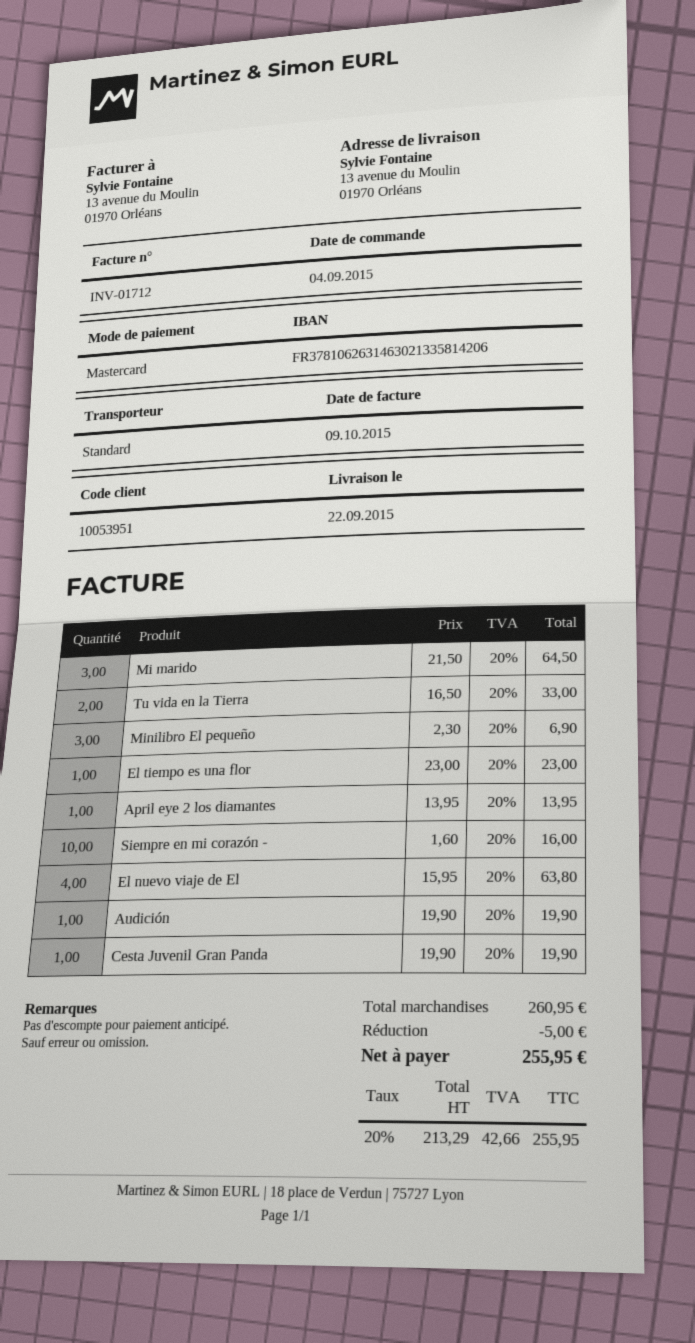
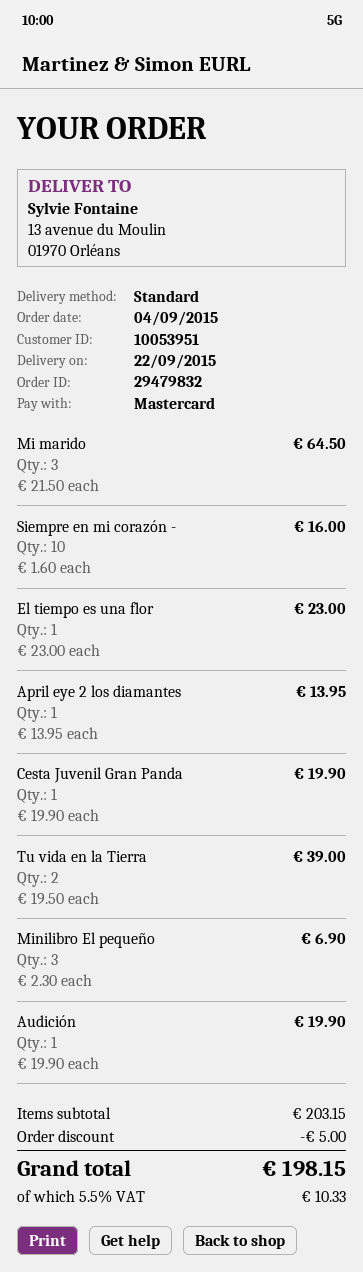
Tu vida en la Tierra: 2 x 16.50 = 33.00 -> 2 x 19.50 = 39.00
El nuevo viaje de El: 4 x 15.95 = 63.80 -> none
subtotal: 260.95 -> 203.15
tax: 20% = 42.66 -> 5.5% = 10.33
total: 255.95 -> 198.15

